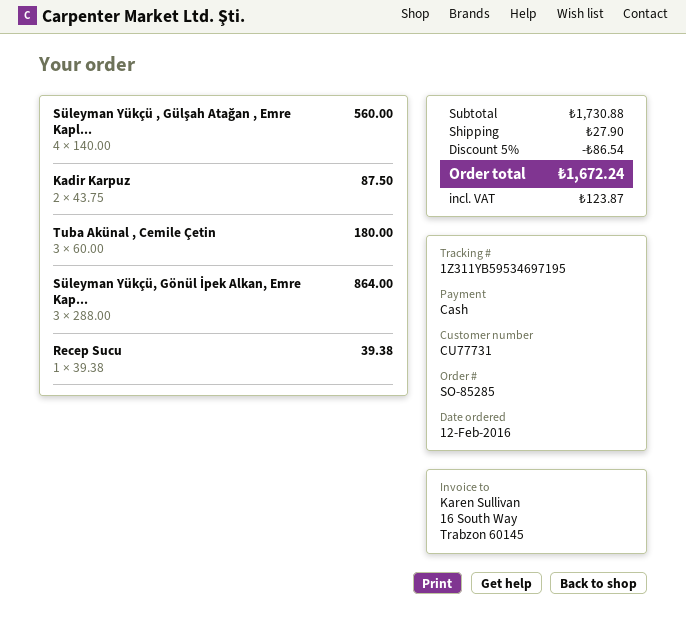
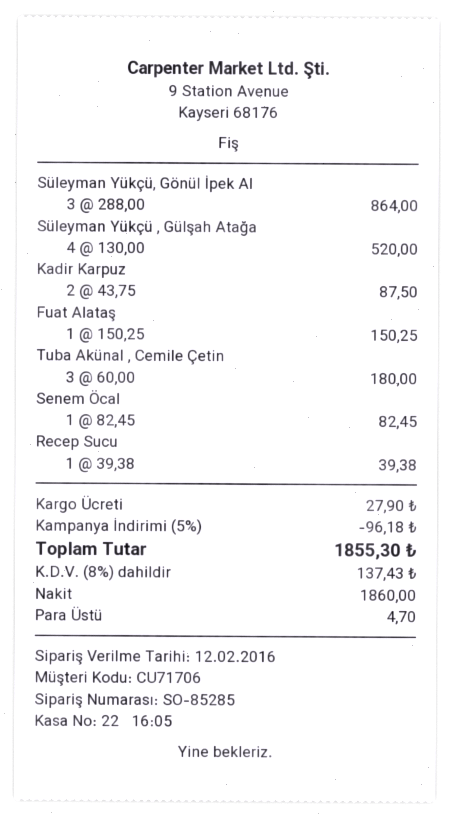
customer number: CU77731 -> CU71706
Süleyman Yükçü , Gülşah Atağan , Emre Kapl...: 4 x 140.00 = 560.00 -> 4 x 130.00 = 520.00
Fuat Alataş: none -> 1 x 150.25 = 150.25
Senem Öcal: none -> 1 x 82.45 = 82.45
discount: 5% = 86.54 -> 5% = 96.18
tax: 123.87 -> 137.43
total: 1672.24 -> 1855.30

